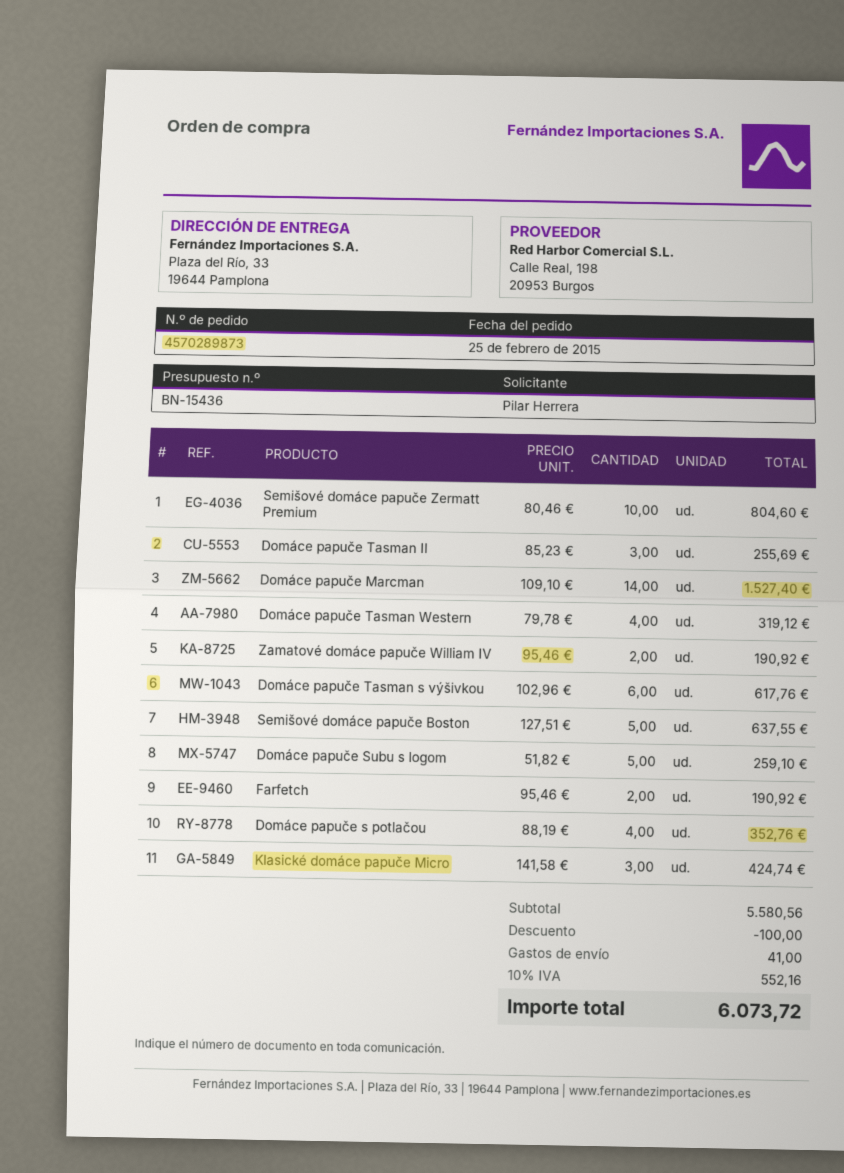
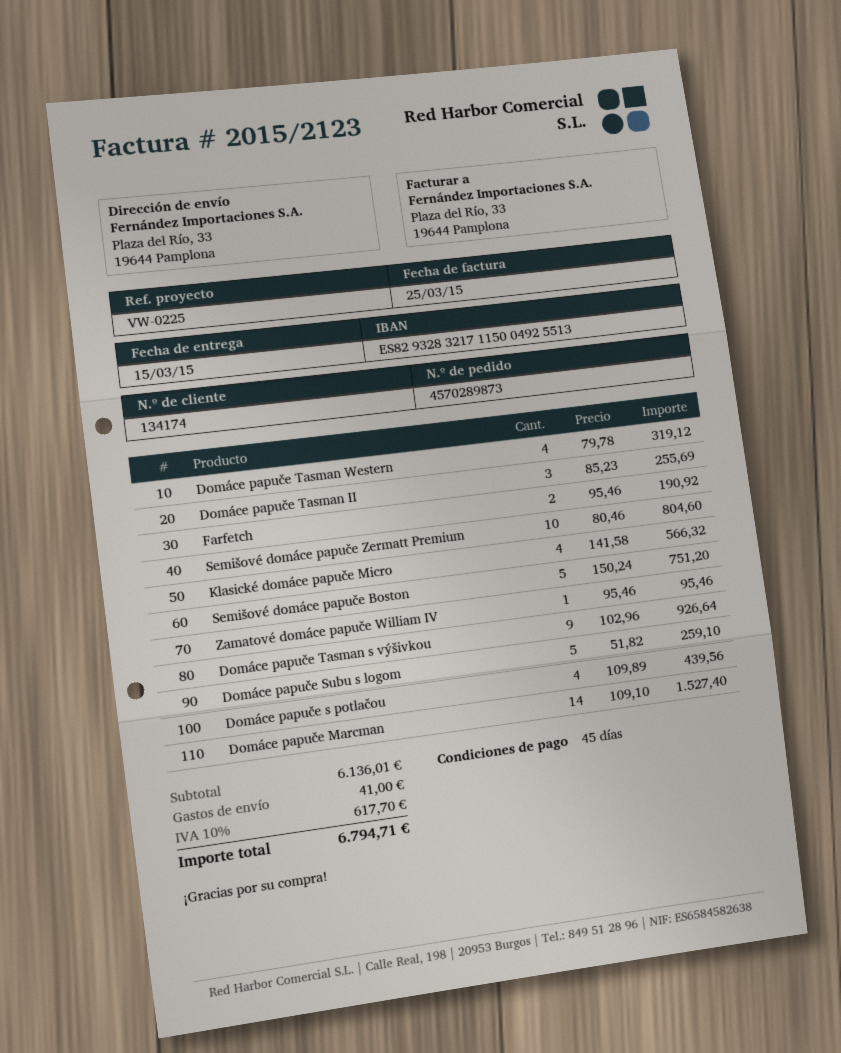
Zamatové domáce papuče William IV: 2 x 95.46 = 190.92 -> 1 x 95.46 = 95.46
Domáce papuče Tasman s výšivkou: 6 x 102.96 = 617.76 -> 9 x 102.96 = 926.64
Semišové domáce papuče Boston: 5 x 127.51 = 637.55 -> 5 x 150.24 = 751.20
Domáce papuče s potlačou: 4 x 88.19 = 352.76 -> 4 x 109.89 = 439.56
Klasické domáce papuče Micro: 3 x 141.58 = 424.74 -> 4 x 141.58 = 566.32
subtotal: 5580.56 -> 6136.01
discount: 100.00 -> none
tax: 10% = 552.16 -> 10% = 617.70
total: 6073.72 -> 6794.71

